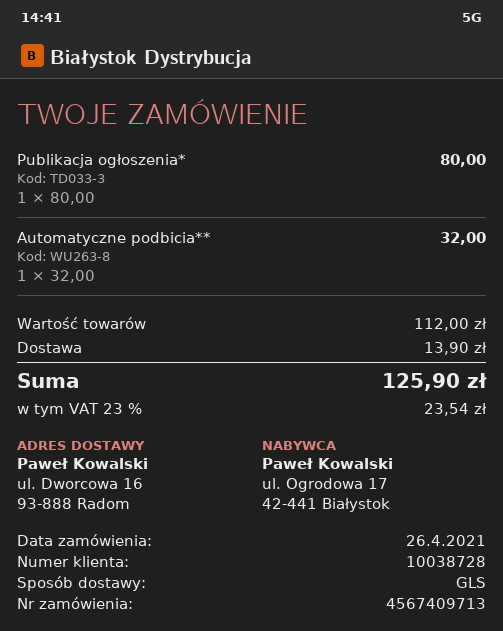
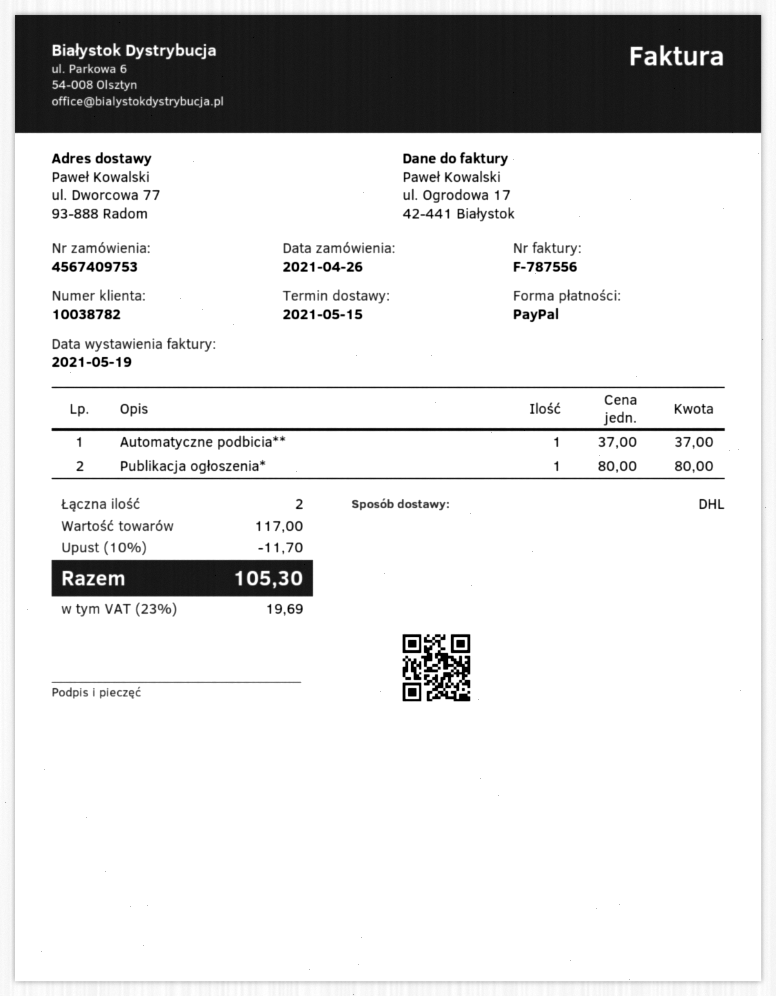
order number: 4567409713 -> 4567409753
customer number: 10038728 -> 10038782
shipping method: GLS -> DHL
ship to: ul. Dworcowa 16, 93-888 Radom -> ul. Dworcowa 77, 93-888 Radom
Automatyczne podbicia**: 1 x 32.00 = 32.00 -> 1 x 37.00 = 37.00
subtotal: 112.00 -> 117.00
discount: none -> 10% = 11.70
shipping: 13.90 -> none
tax: 23% = 23.54 -> 23% = 19.69
total: 125.90 -> 105.30

